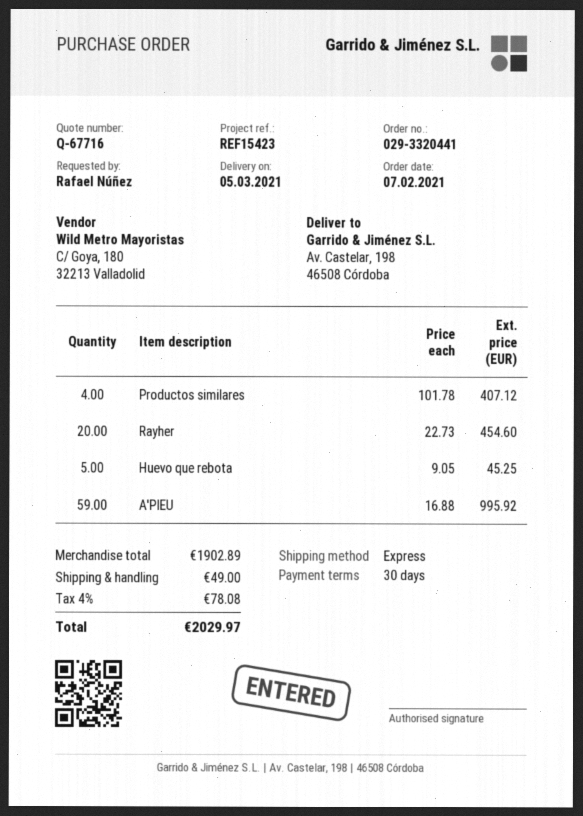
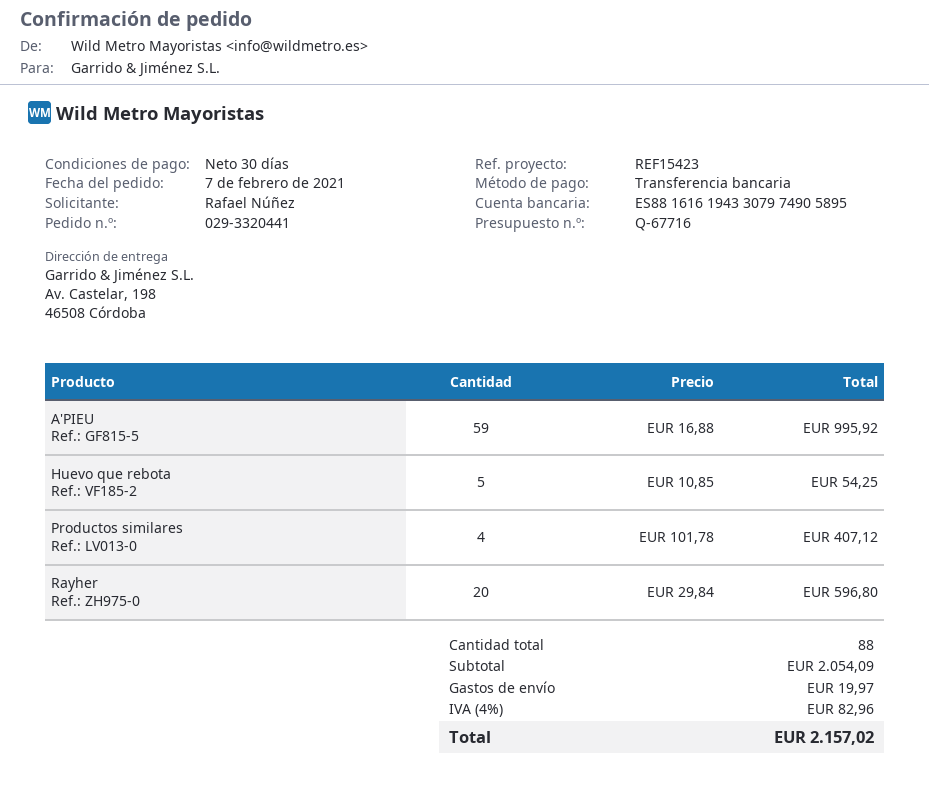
Rayher: 20 x 22.73 = 454.60 -> 20 x 29.84 = 596.80
Huevo que rebota: 5 x 9.05 = 45.25 -> 5 x 10.85 = 54.25
subtotal: 1902.89 -> 2054.09
shipping: 49.00 -> 19.97
tax: 4% = 78.08 -> 4% = 82.96
total: 2029.97 -> 2157.02

